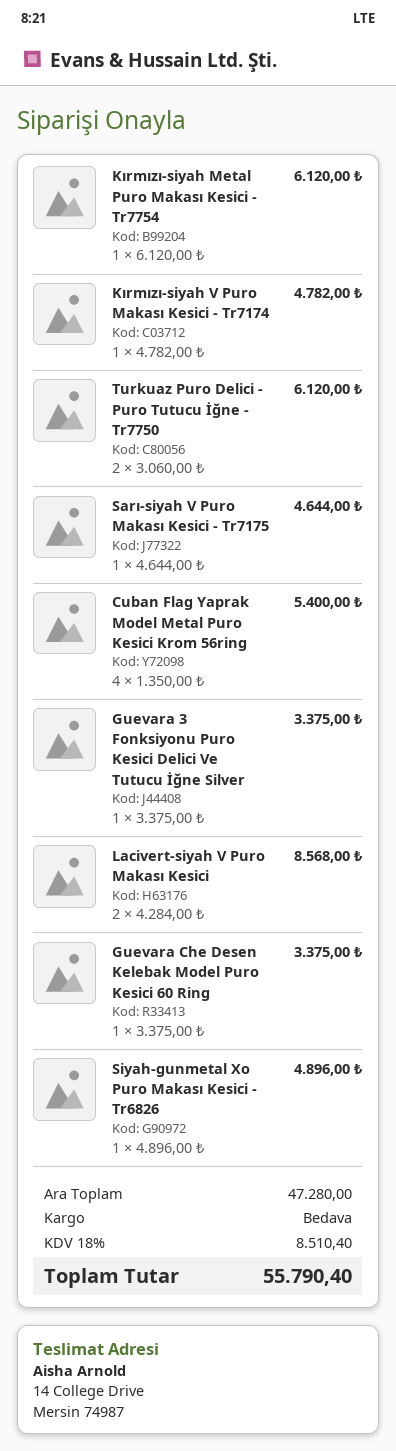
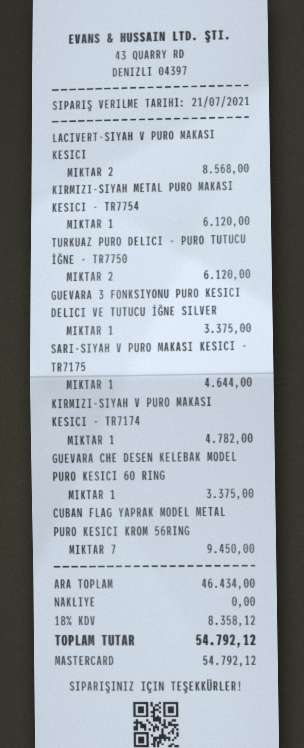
Cuban Flag Yaprak Model Metal Puro Kesici Krom 56ring: 4 for 5400.00 -> 7 for 9450.00
Siyah-gunmetal Xo Puro Makası Kesici - Tr6826: 1 for 4896.00 -> none
subtotal: 47280.00 -> 46434.00
tax: 18% = 8510.40 -> 18% = 8358.12
total: 55790.40 -> 54792.12

